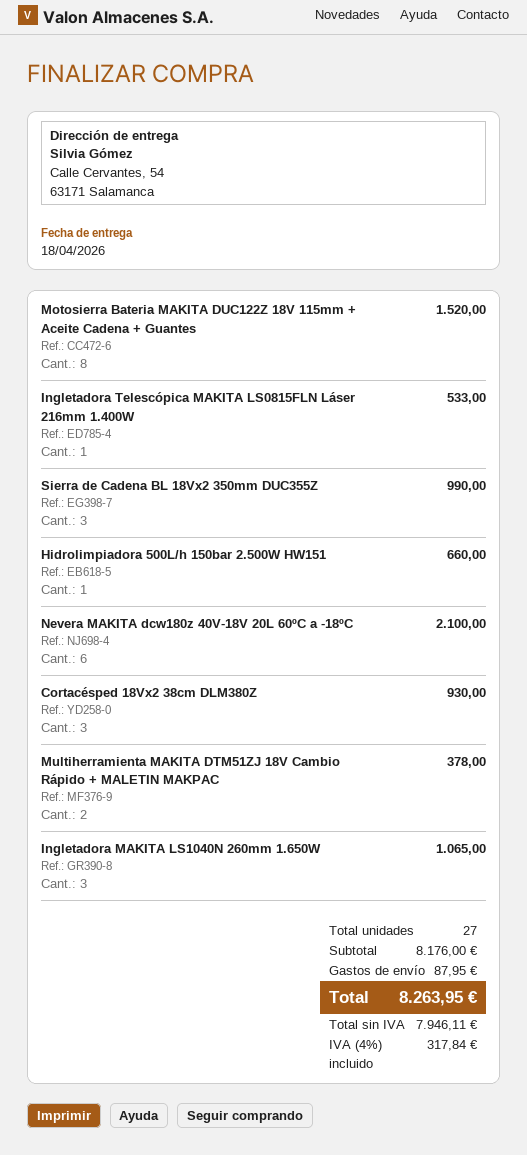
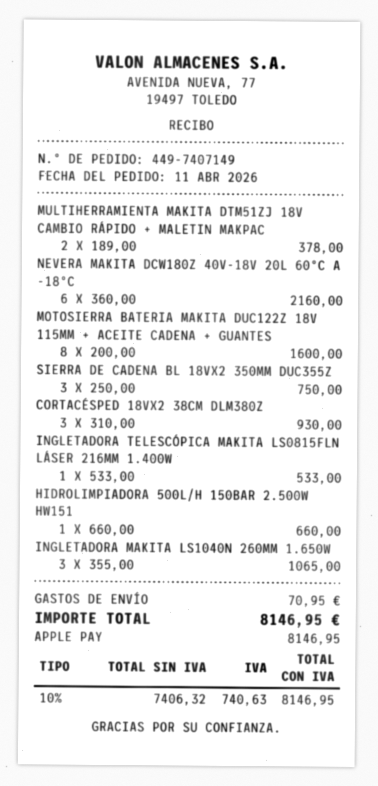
Motosierra Bateria MAKITA DUC122Z 18V 115mm + Aceite Cadena + Guantes: 8 for 1520.00 -> 8 for 1600.00
Sierra de Cadena BL 18Vx2 350mm DUC355Z: 3 for 990.00 -> 3 for 750.00
Nevera MAKITA dcw180z 40V-18V 20L 60ºC a -18ºC: 6 for 2100.00 -> 6 for 2160.00
shipping: 87.95 -> 70.95
net: 7946.11 -> 7406.32
tax: 4% = 317.84 -> 10% = 740.63
total: 8263.95 -> 8146.95

